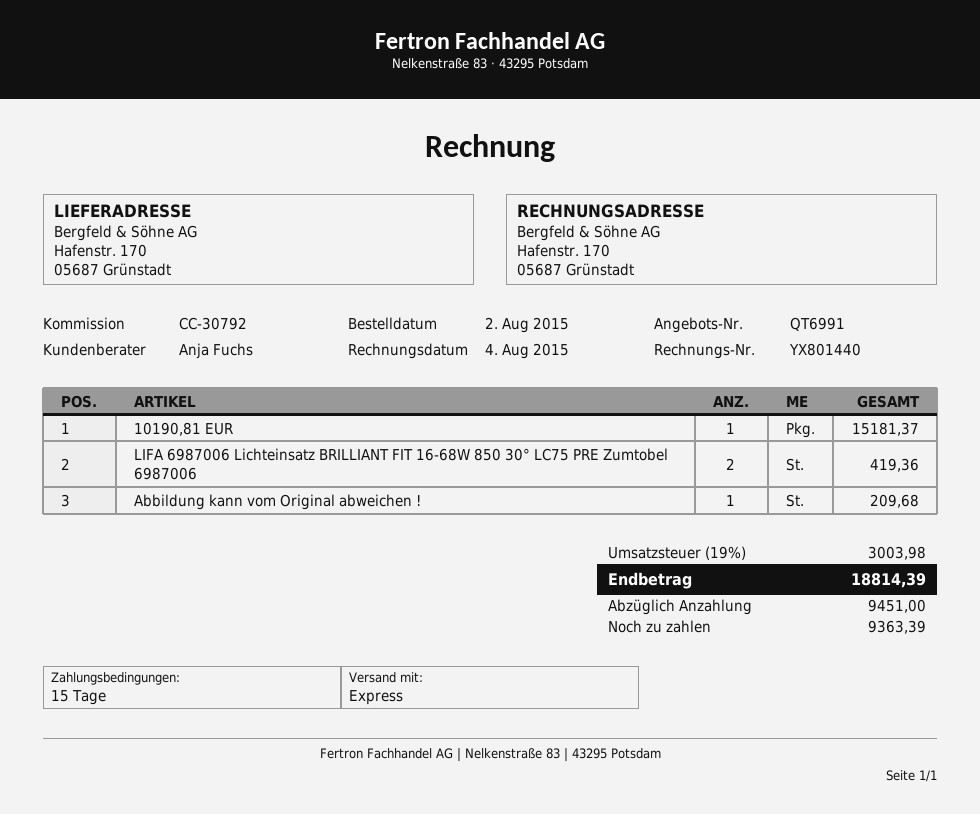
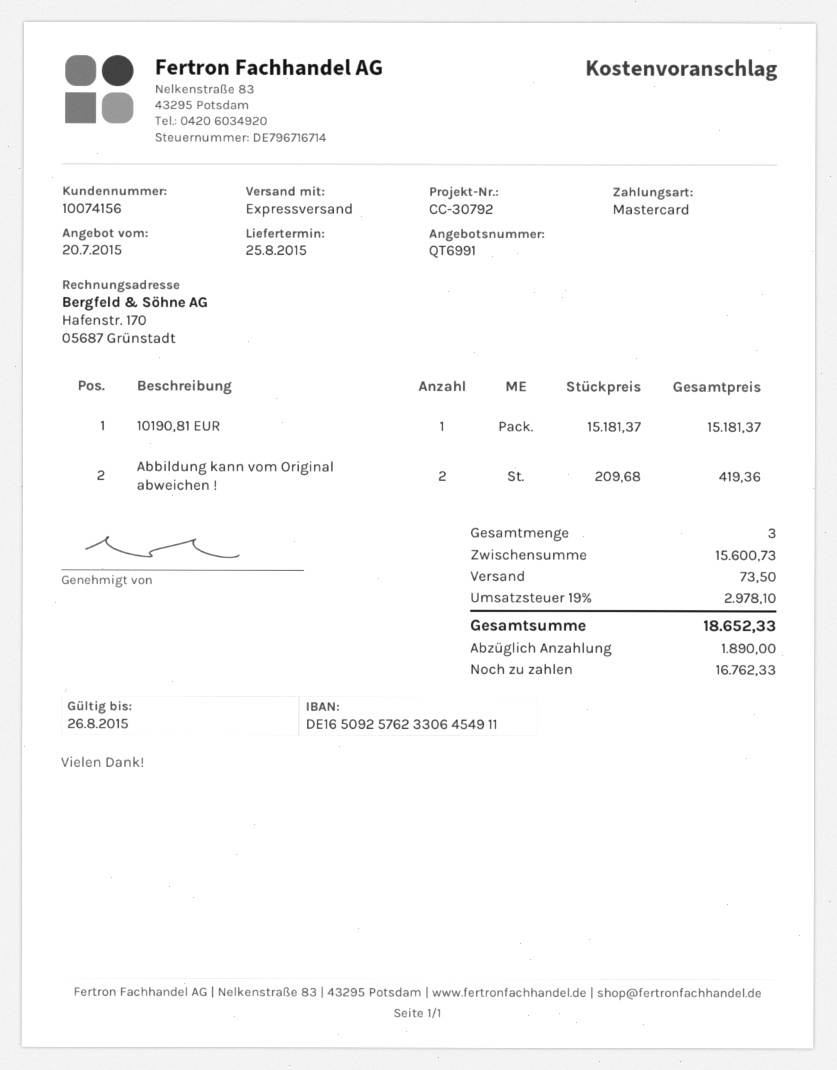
LIFA 6987006 Lichteinsatz BRILLIANT FIT 16-68W 850 30° LC75 PRE Zumtobel 6987006: 2 for 419.36 -> none
Abbildung kann vom Original abweichen !: 1 for 209.68 -> 2 for 419.36
shipping: none -> 73.50
tax: 19% = 3003.98 -> 19% = 2978.10
total: 18814.39 -> 18652.33
deposit: 9451.00 -> 1890.00
balance: 9363.39 -> 16762.33

